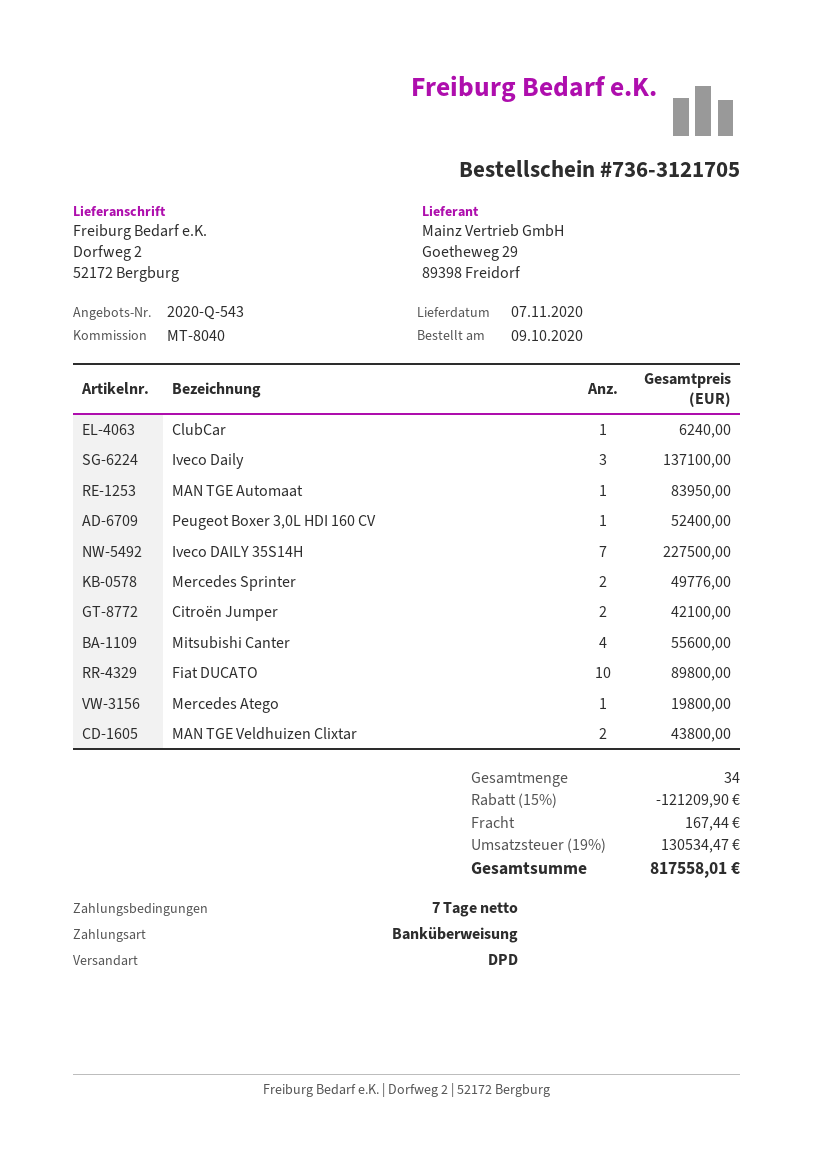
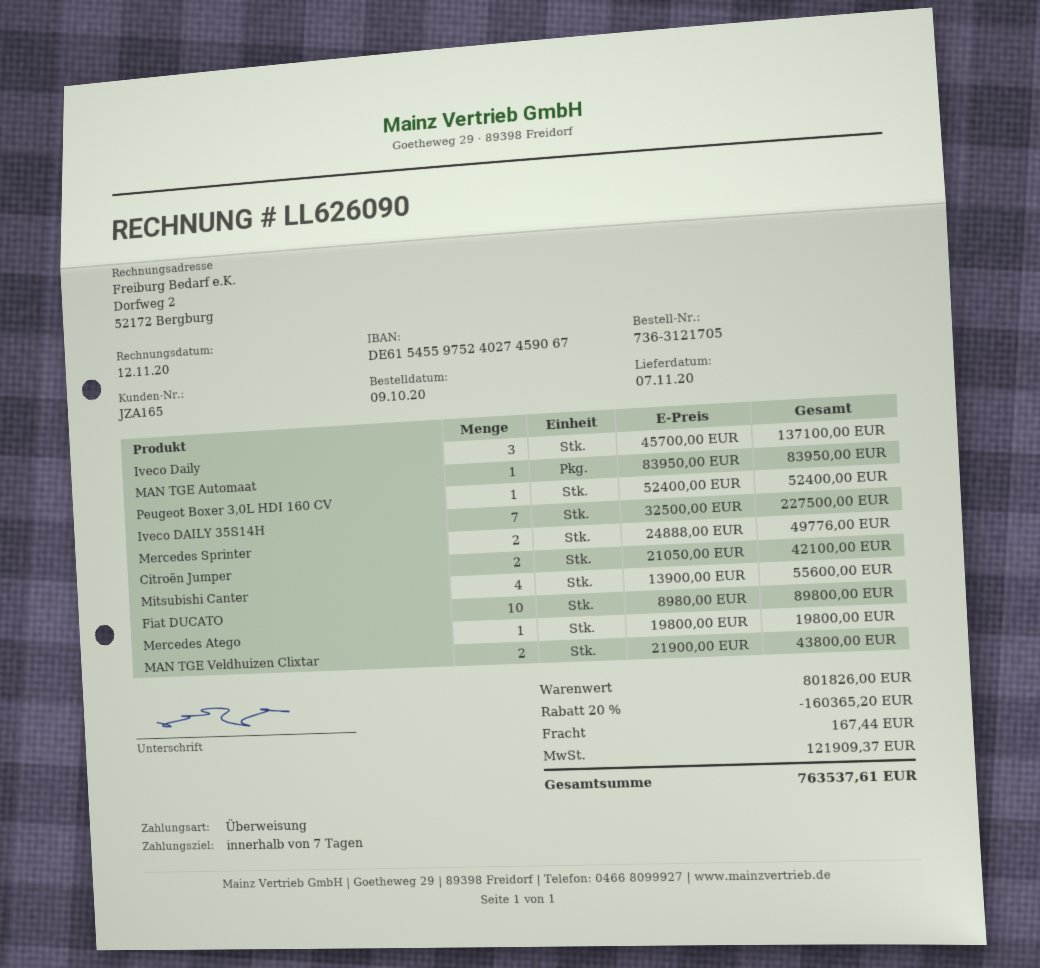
ClubCar: 1 for 6240.00 -> none
discount: 15% = 121209.90 -> 20% = 160365.20
tax: 130534.47 -> 121909.37
total: 817558.01 -> 763537.61

